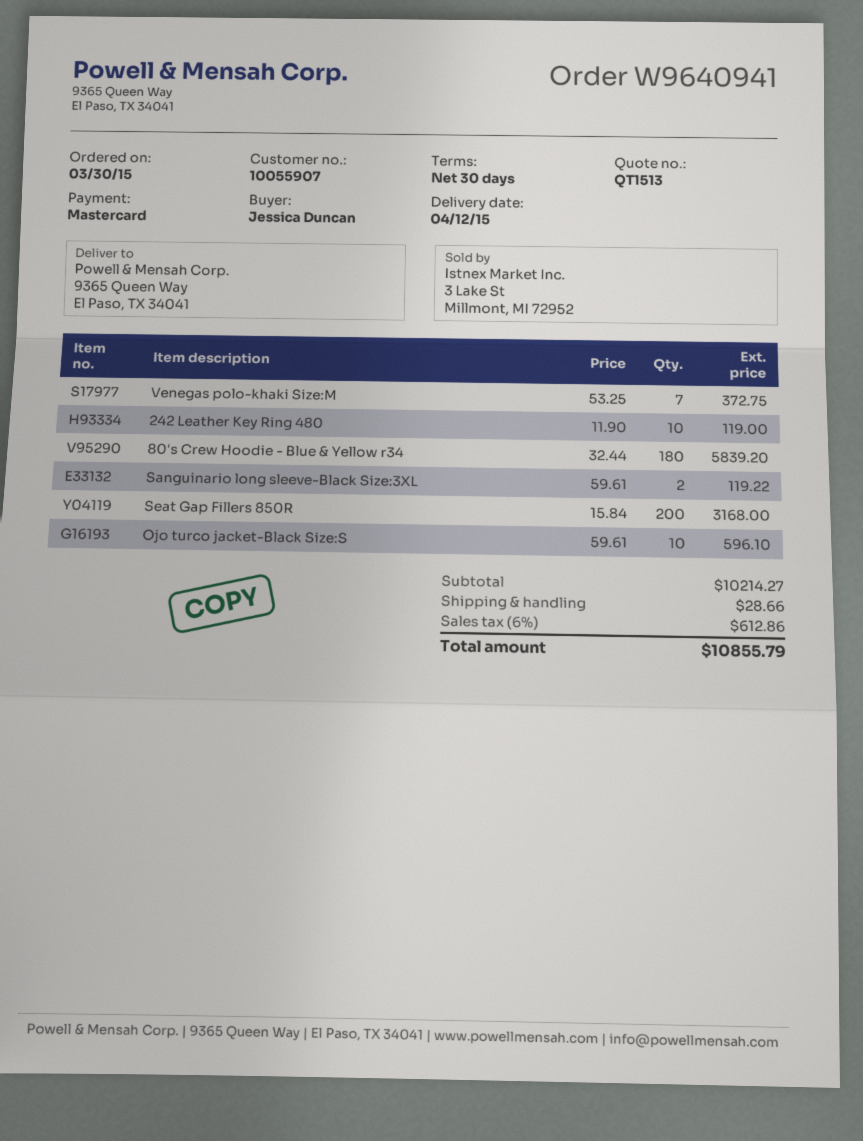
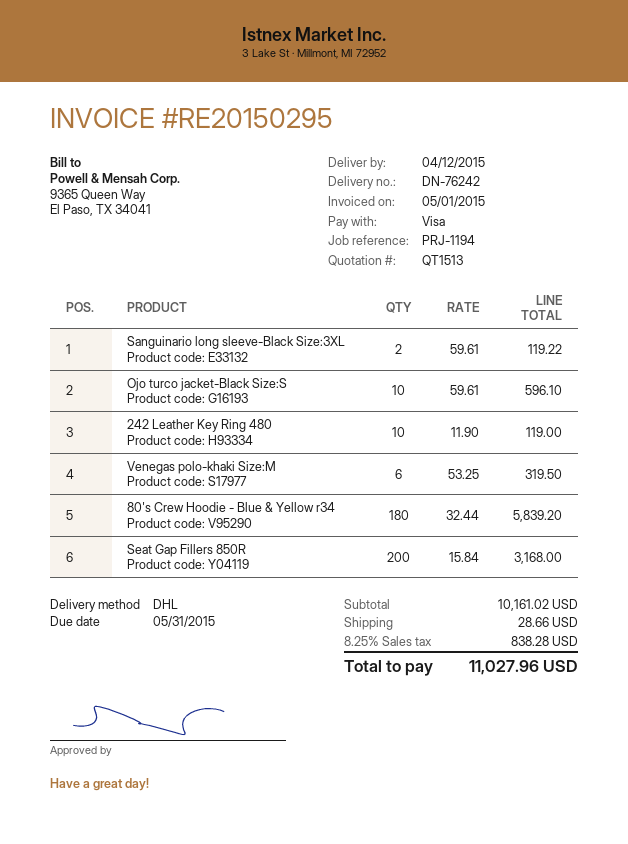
payment method: Mastercard -> Visa
Venegas polo-khaki Size:M: 7 x 53.25 = 372.75 -> 6 x 53.25 = 319.50
subtotal: 10214.27 -> 10161.02
tax: 6% = 612.86 -> 8.25% = 838.28
total: 10855.79 -> 11027.96

